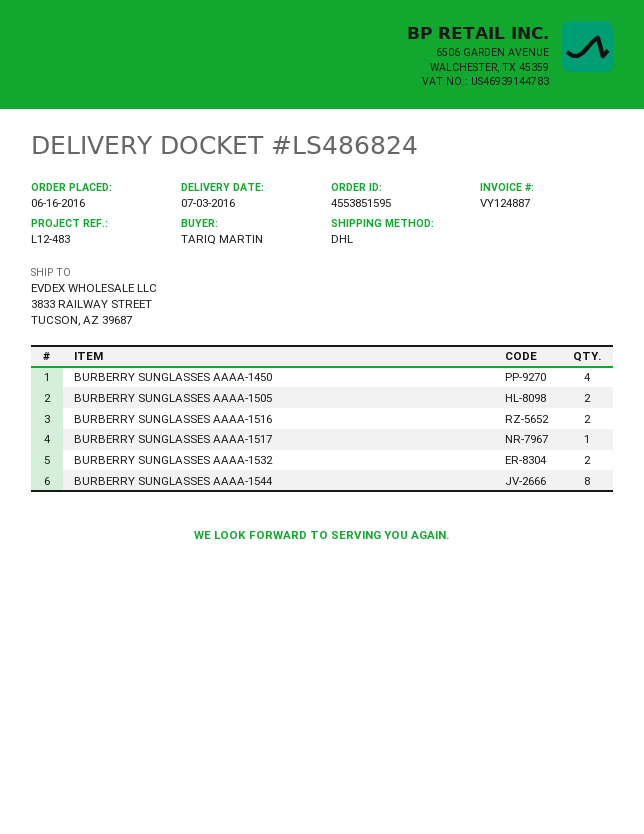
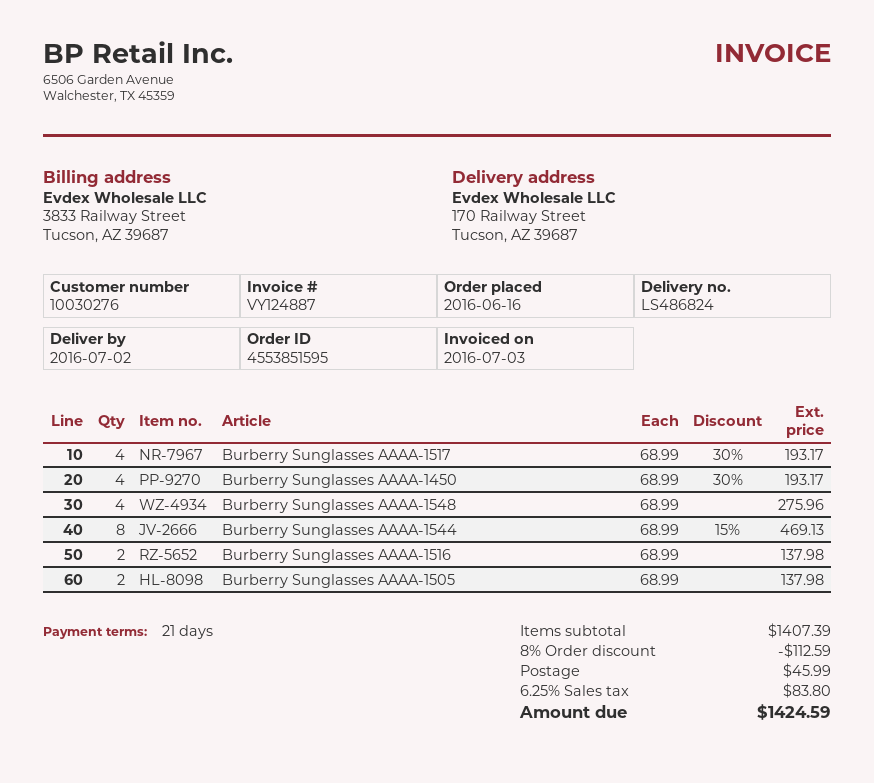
delivery date: 2016-07-03 -> 2016-07-02
ship to: 3833 RAILWAY STREET, TUCSON, AZ 39687 -> 170 Railway Street, Tucson, AZ 39687
BURBERRY SUNGLASSES AAAA-1517: 1 -> 4
BURBERRY SUNGLASSES AAAA-1532: 2 -> none
Burberry Sunglasses AAAA-1548: none -> 4

